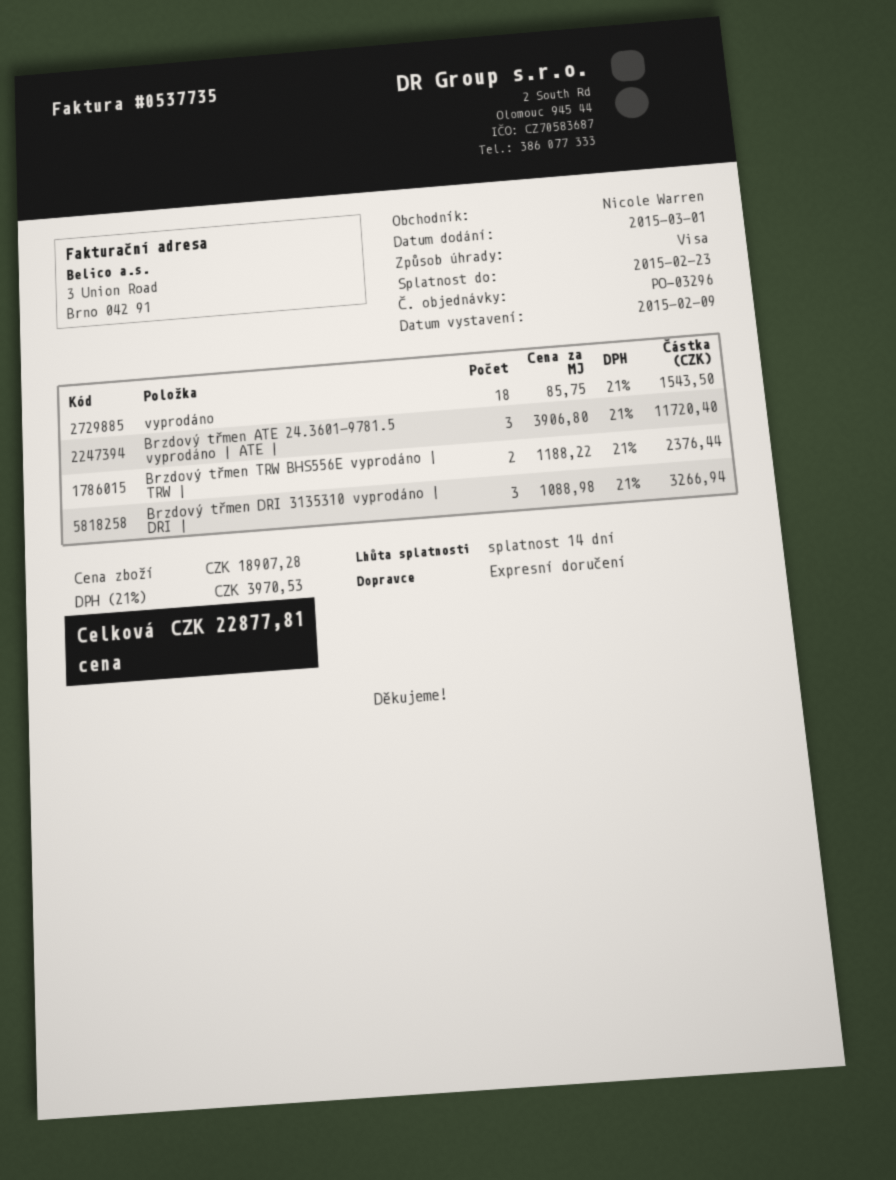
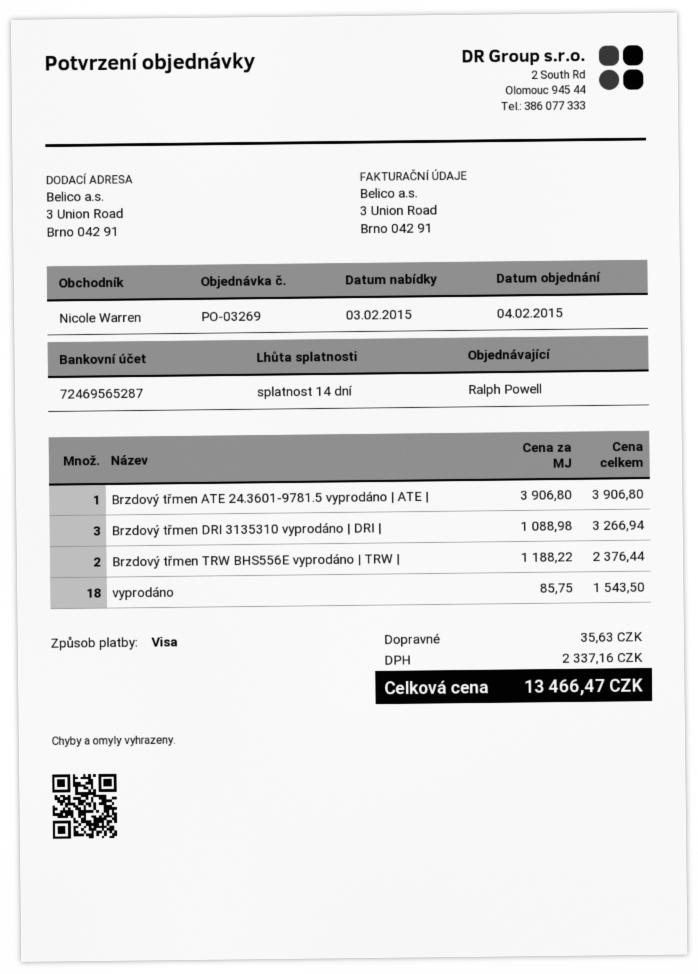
order number: PO-03296 -> PO-03269
Brzdový třmen ATE 24.3601-9781.5 vyprodáno | ATE |: 3 x 3906.80 = 11720.40 -> 1 x 3906.80 = 3906.80
shipping: none -> 35.63
tax: 3970.53 -> 2337.16
total: 22877.81 -> 13466.47

